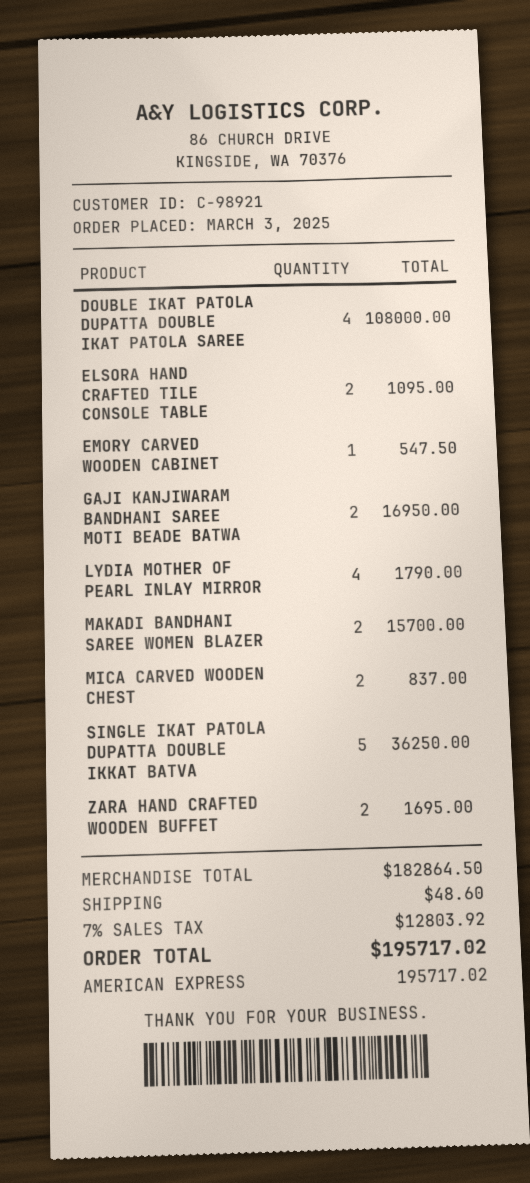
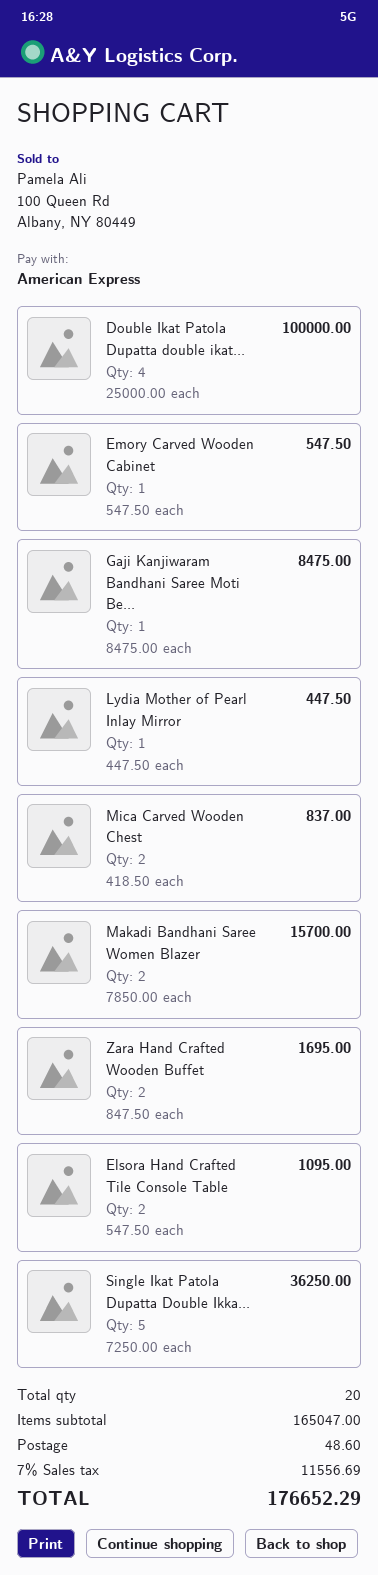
DOUBLE IKAT PATOLA DUPATTA DOUBLE IKAT PATOLA SAREE: 4 for 108000.00 -> 4 for 100000.00
GAJI KANJIWARAM BANDHANI SAREE MOTI BEADE BATWA: 2 for 16950.00 -> 1 for 8475.00
LYDIA MOTHER OF PEARL INLAY MIRROR: 4 for 1790.00 -> 1 for 447.50
subtotal: 182864.50 -> 165047.00
tax: 7% = 12803.92 -> 7% = 11556.69
total: 195717.02 -> 176652.29

